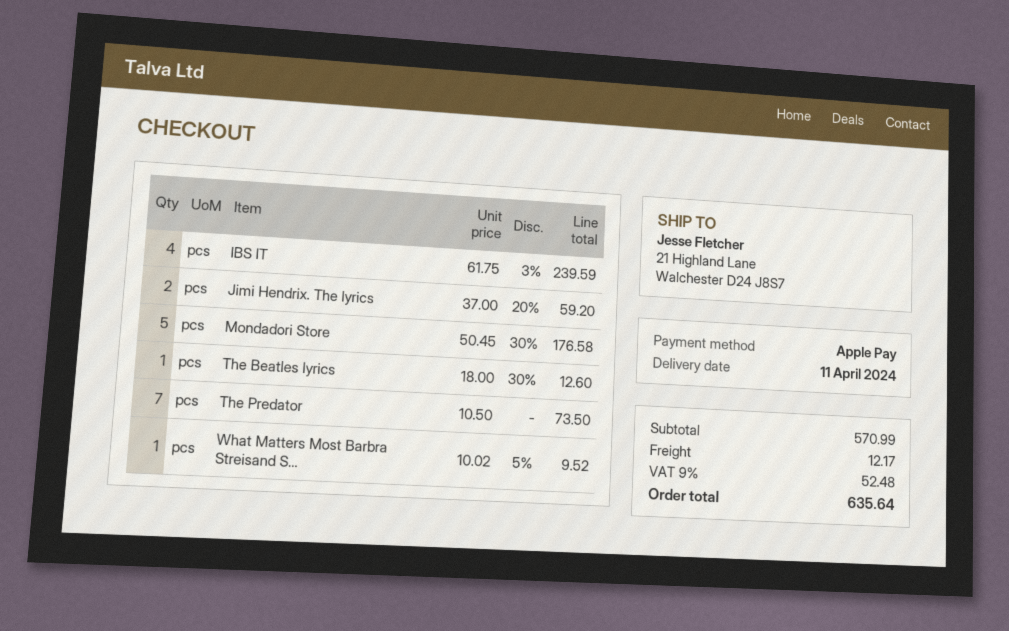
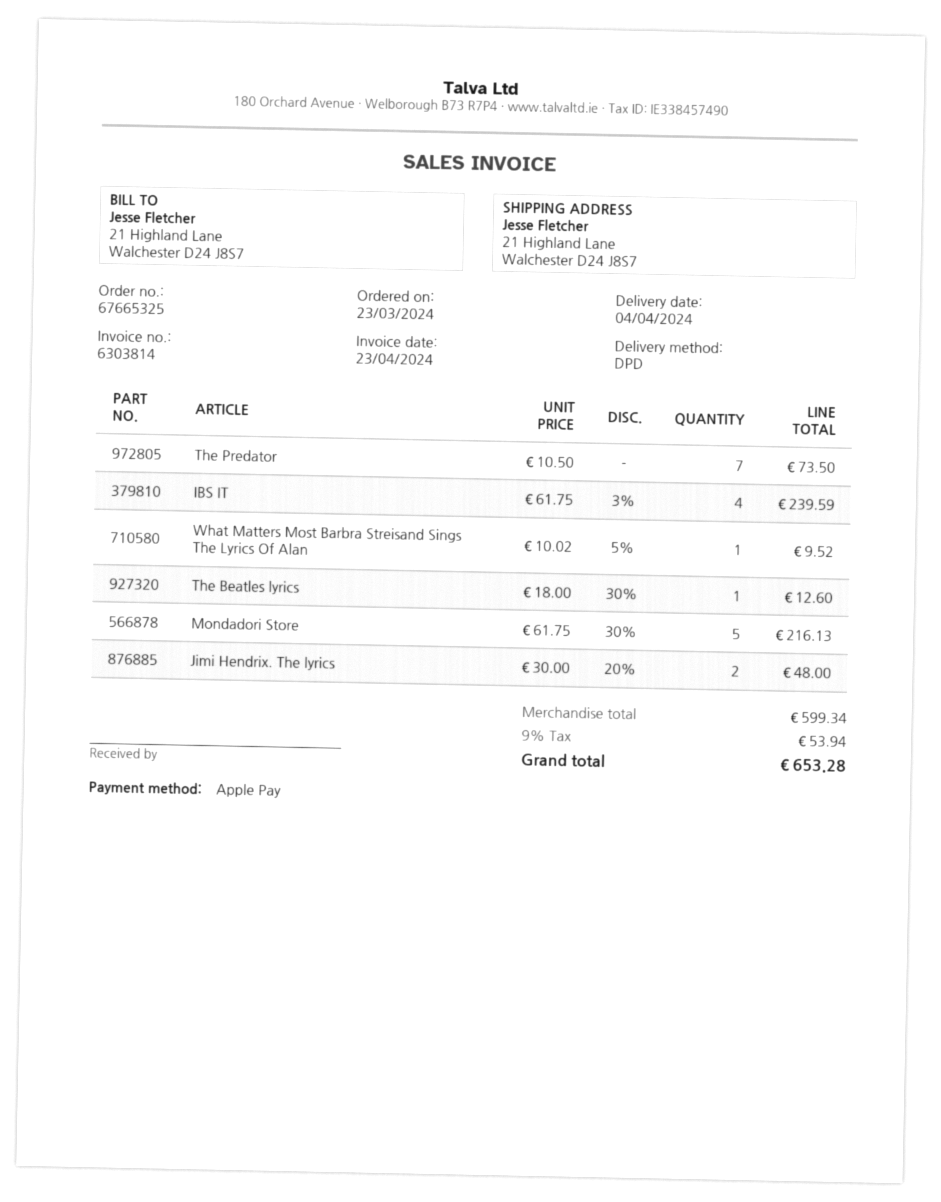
delivery date: 2024-04-11 -> 2024-04-04
Jimi Hendrix. The lyrics: 2 x 37.00 - 20% = 59.20 -> 2 x 30.00 - 20% = 48.00
Mondadori Store: 5 x 50.45 - 30% = 176.58 -> 5 x 61.75 - 30% = 216.13
subtotal: 570.99 -> 599.34
shipping: 12.17 -> none
tax: 9% = 52.48 -> 9% = 53.94
total: 635.64 -> 653.28

